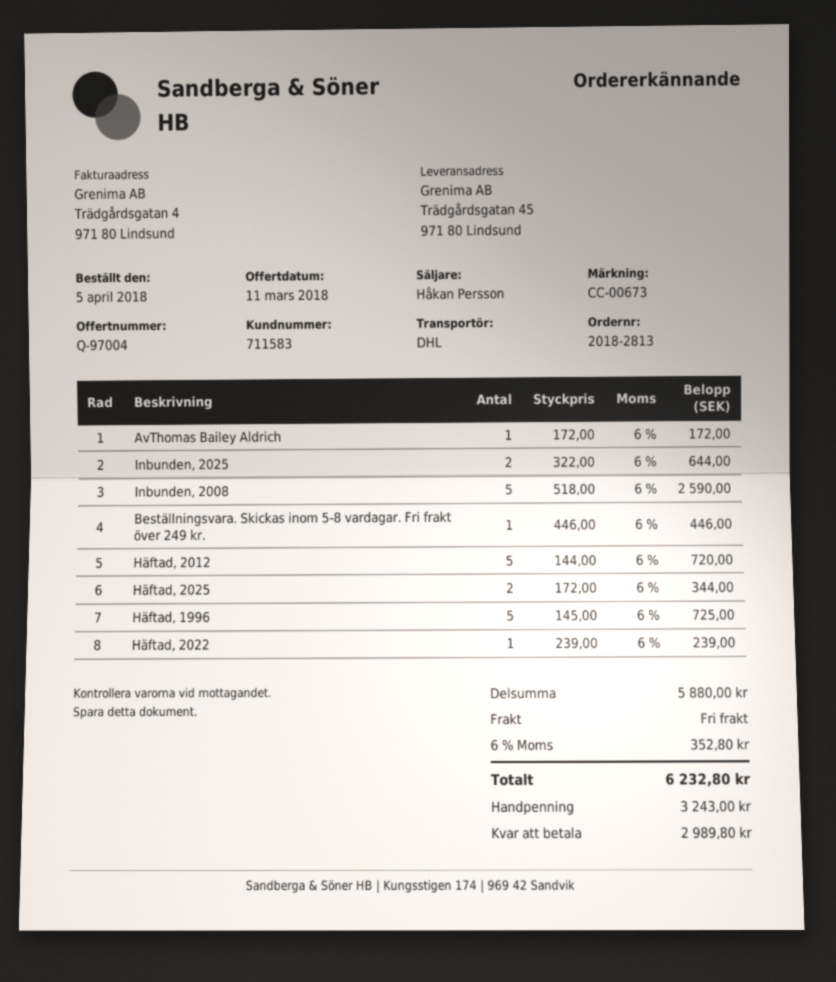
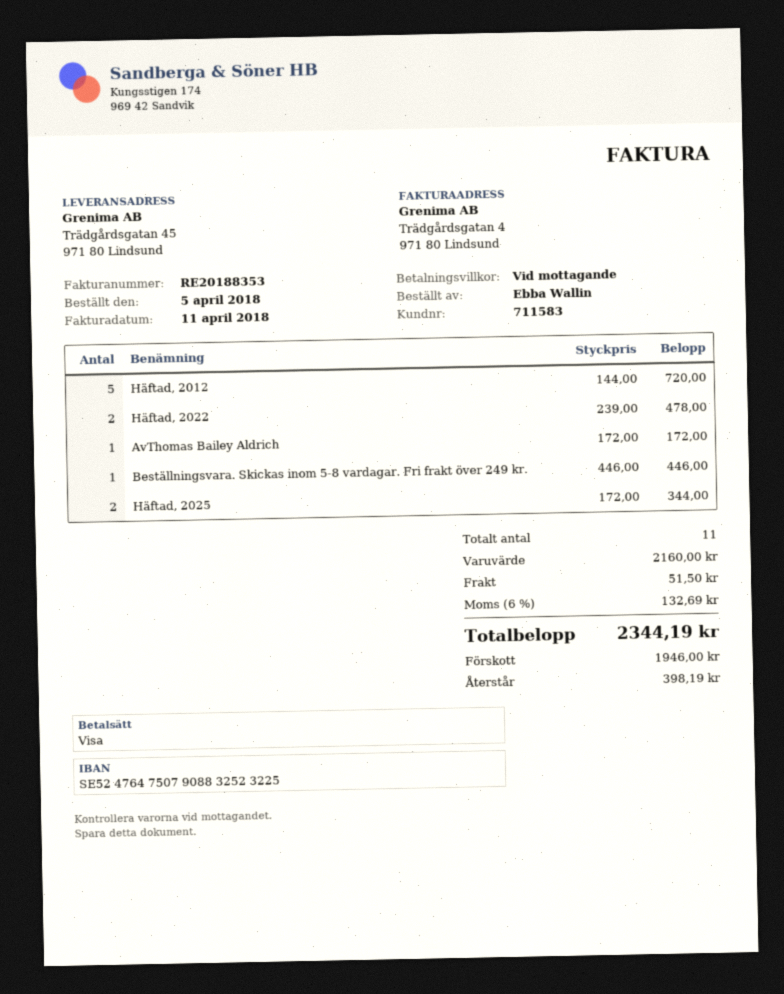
Inbunden, 2025: 2 x 322.00 = 644.00 -> none
Inbunden, 2008: 5 x 518.00 = 2590.00 -> none
Häftad, 1996: 5 x 145.00 = 725.00 -> none
Häftad, 2022: 1 x 239.00 = 239.00 -> 2 x 239.00 = 478.00
subtotal: 5880.00 -> 2160.00
shipping: 0.00 -> 51.50
tax: 6% = 352.80 -> 6% = 132.69
total: 6232.80 -> 2344.19
deposit: 3243.00 -> 1946.00
balance: 2989.80 -> 398.19

